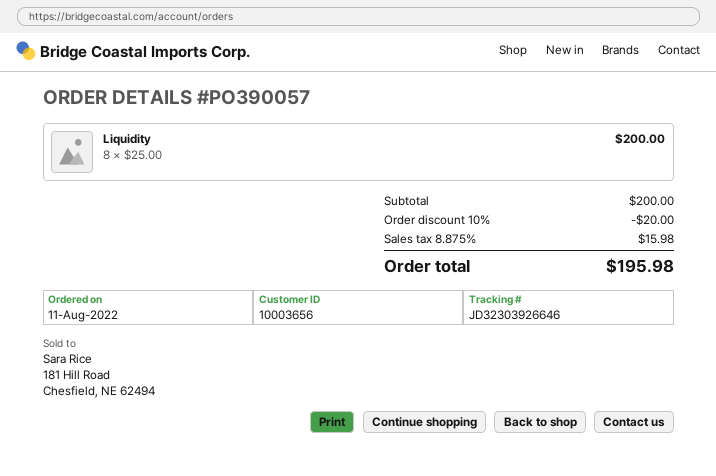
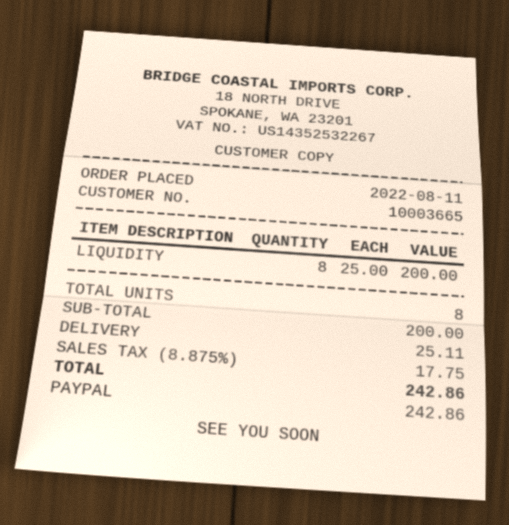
customer number: 10003656 -> 10003665
discount: 10% = 20.00 -> none
shipping: none -> 25.11
tax: 8.875% = 15.98 -> 8.875% = 17.75
total: 195.98 -> 242.86

